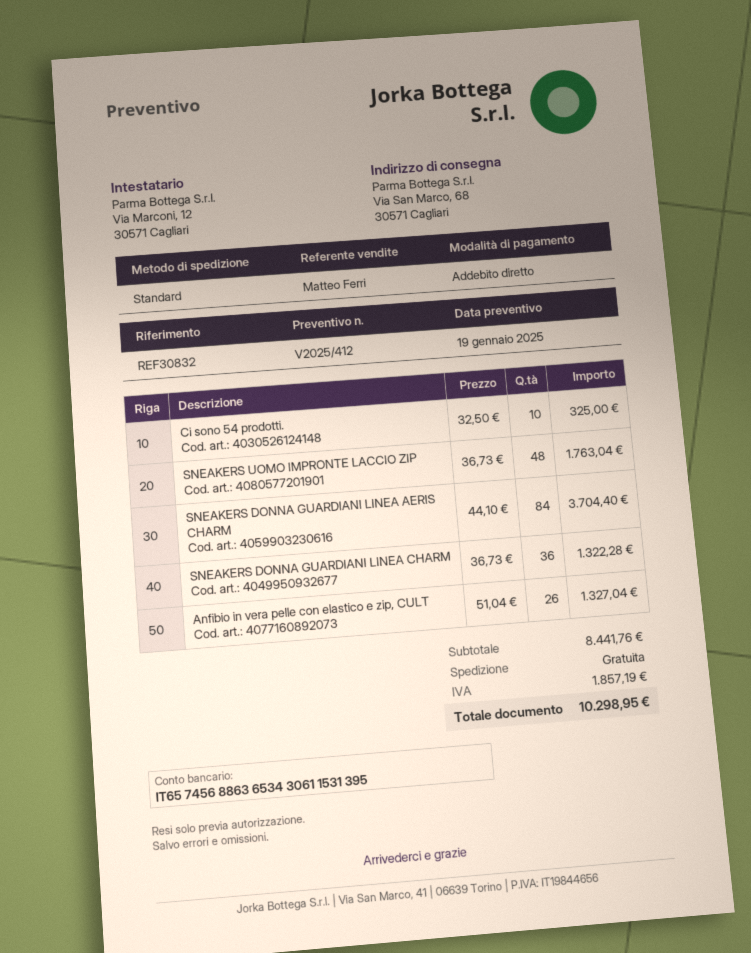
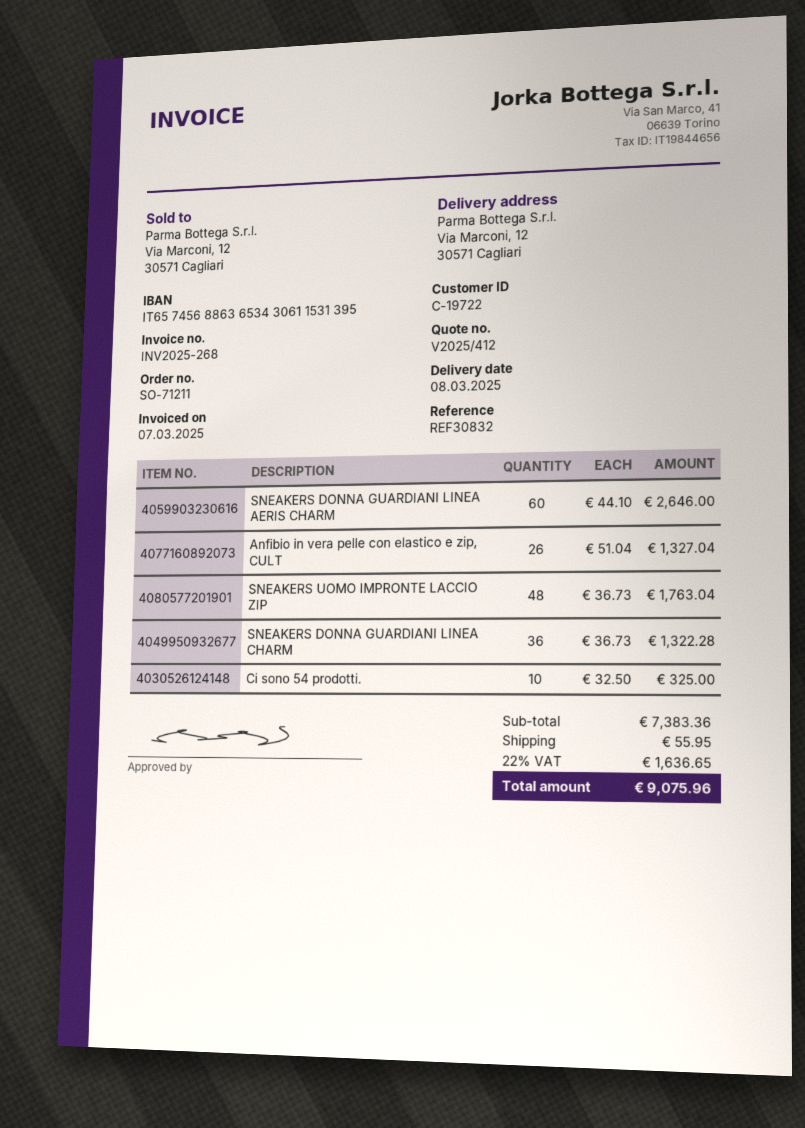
ship to: Via San Marco, 68, 30571 Cagliari -> Via Marconi, 12, 30571 Cagliari
SNEAKERS DONNA GUARDIANI LINEA AERIS CHARM: 84 x 44.10 = 3704.40 -> 60 x 44.10 = 2646.00
subtotal: 8441.76 -> 7383.36
shipping: 0.00 -> 55.95
tax: 1857.19 -> 1636.65
total: 10298.95 -> 9075.96

